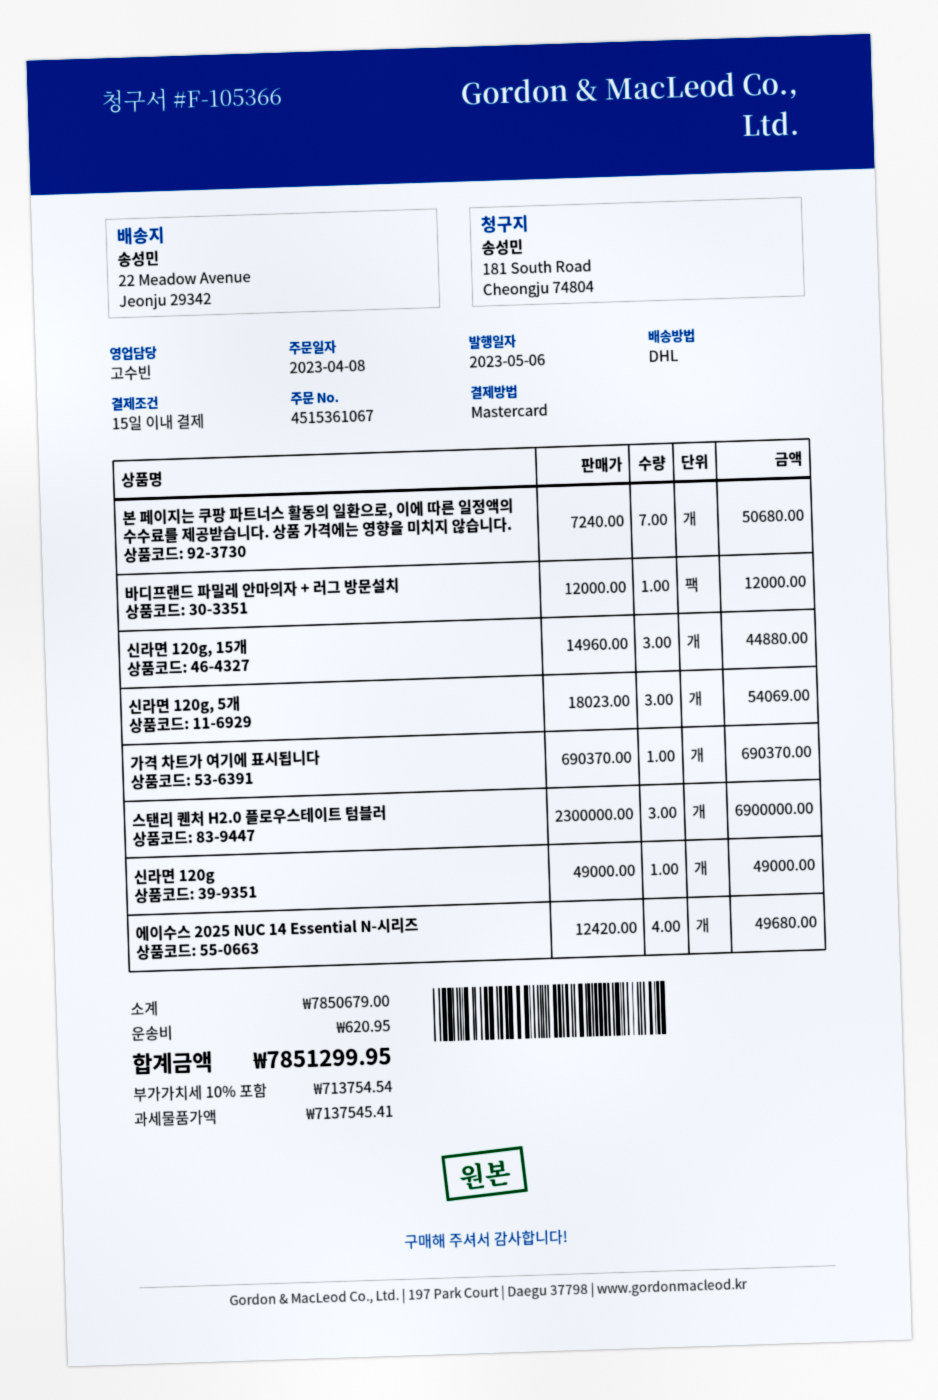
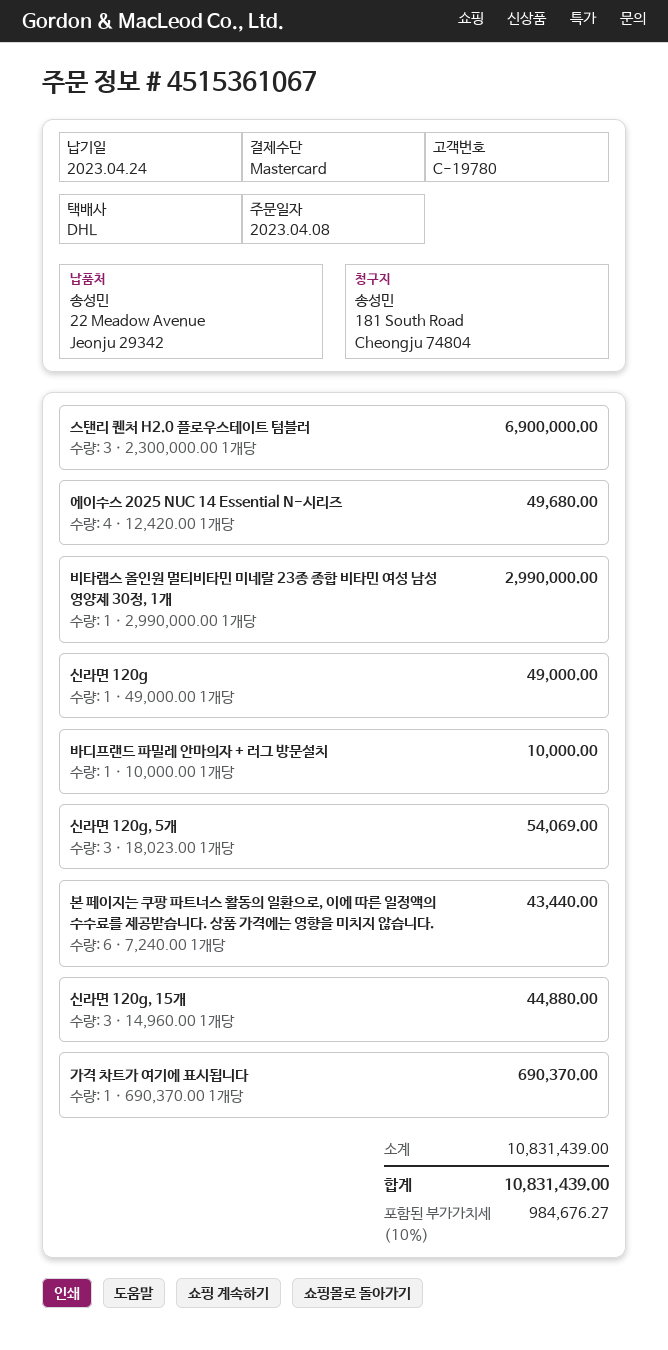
본 페이지는 쿠팡 파트너스 활동의 일환으로, 이에 따른 일정액의 수수료를 제공받습니다. 상품 가격에는 영향을 미치지 않습니다.: 7 x 7240.00 = 50680.00 -> 6 x 7240.00 = 43440.00
바디프랜드 파밀레 안마의자 + 러그 방문설치: 1 x 12000.00 = 12000.00 -> 1 x 10000.00 = 10000.00
비타랩스 올인원 멀티비타민 미네랄 23종 종합 비타민 여성 남성 영양제 30정, 1개: none -> 1 x 2990000.00 = 2990000.00
subtotal: 7850679.00 -> 10831439.00
shipping: 620.95 -> none
tax: 10% = 713754.54 -> 10% = 984676.27
total: 7851299.95 -> 10831439.00

